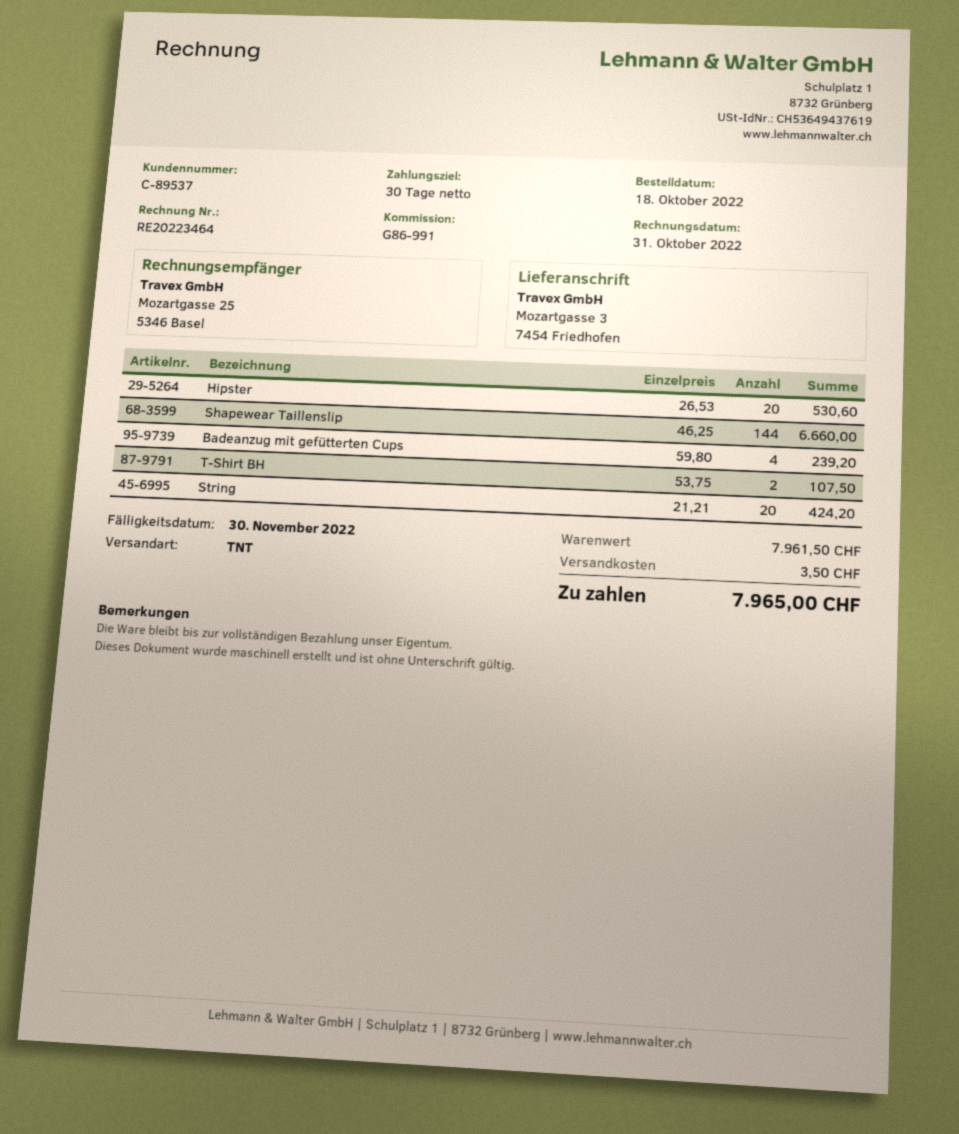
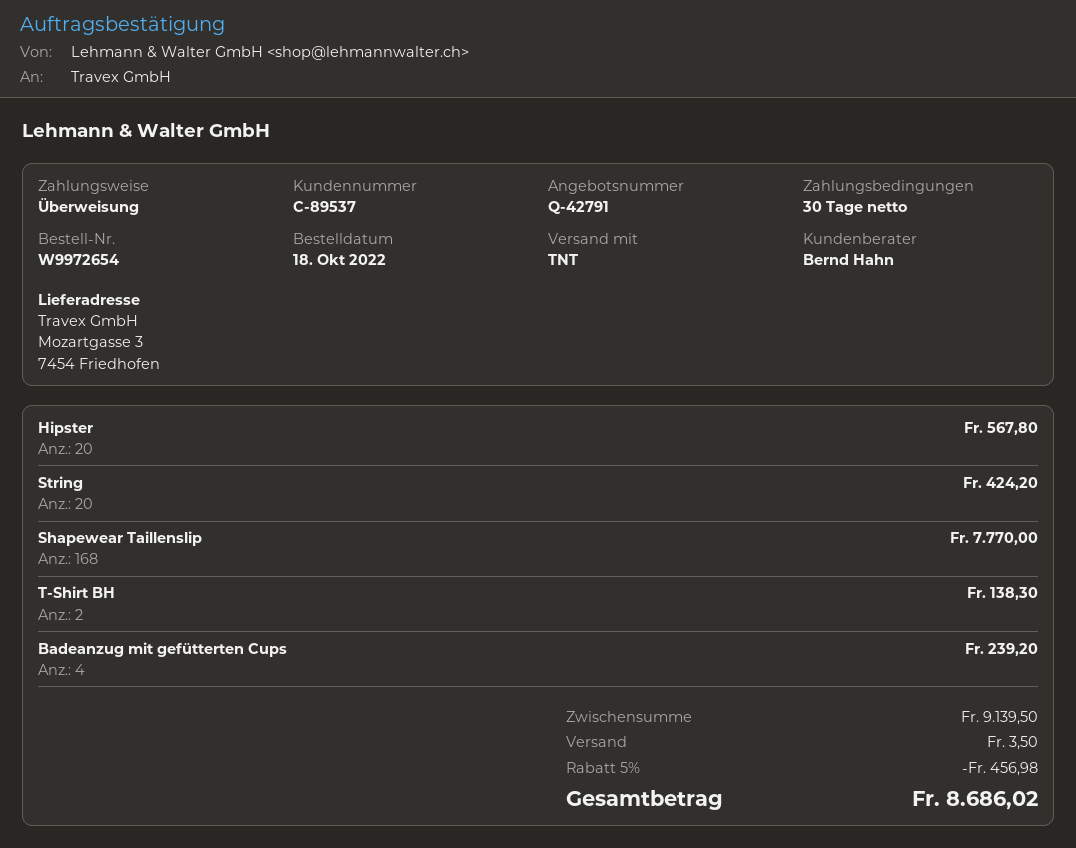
Hipster: 20 for 530.60 -> 20 for 567.80
Shapewear Taillenslip: 144 for 6660.00 -> 168 for 7770.00
T-Shirt BH: 2 for 107.50 -> 2 for 138.30
subtotal: 7961.50 -> 9139.50
discount: none -> 5% = 456.98
total: 7965.00 -> 8686.02

